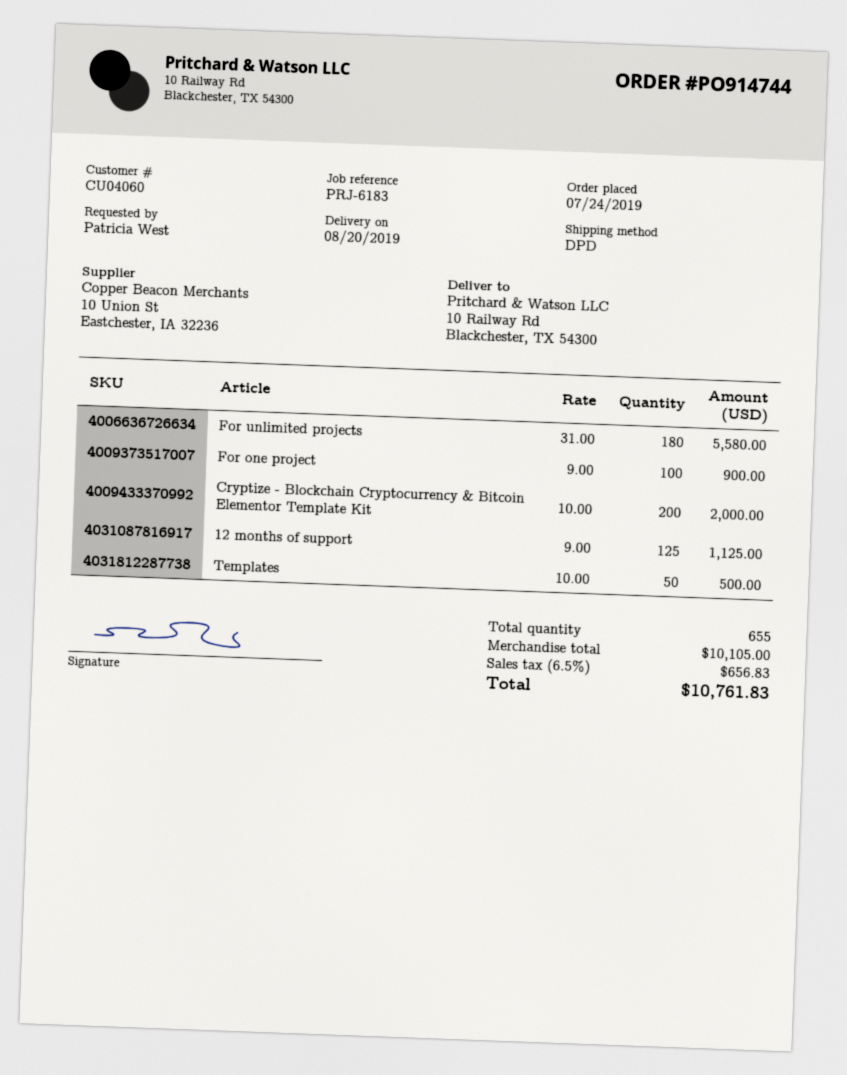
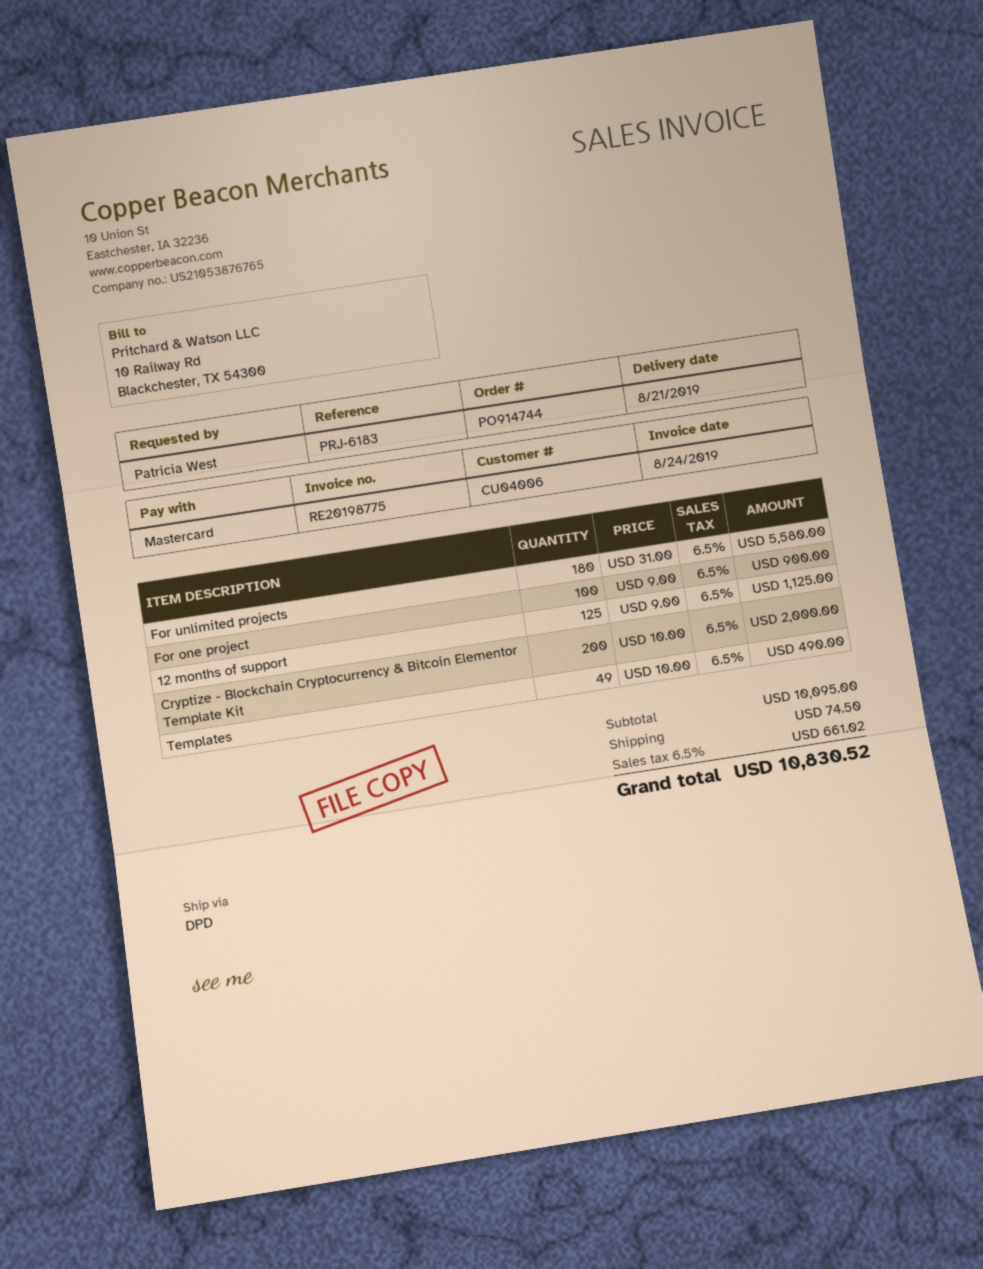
delivery date: 2019-08-20 -> 2019-08-21
customer number: CU04060 -> CU04006
Templates: 50 x 10.00 = 500.00 -> 49 x 10.00 = 490.00
subtotal: 10105.00 -> 10095.00
shipping: none -> 74.50
tax: 6.5% = 656.83 -> 6.5% = 661.02
total: 10761.83 -> 10830.52

